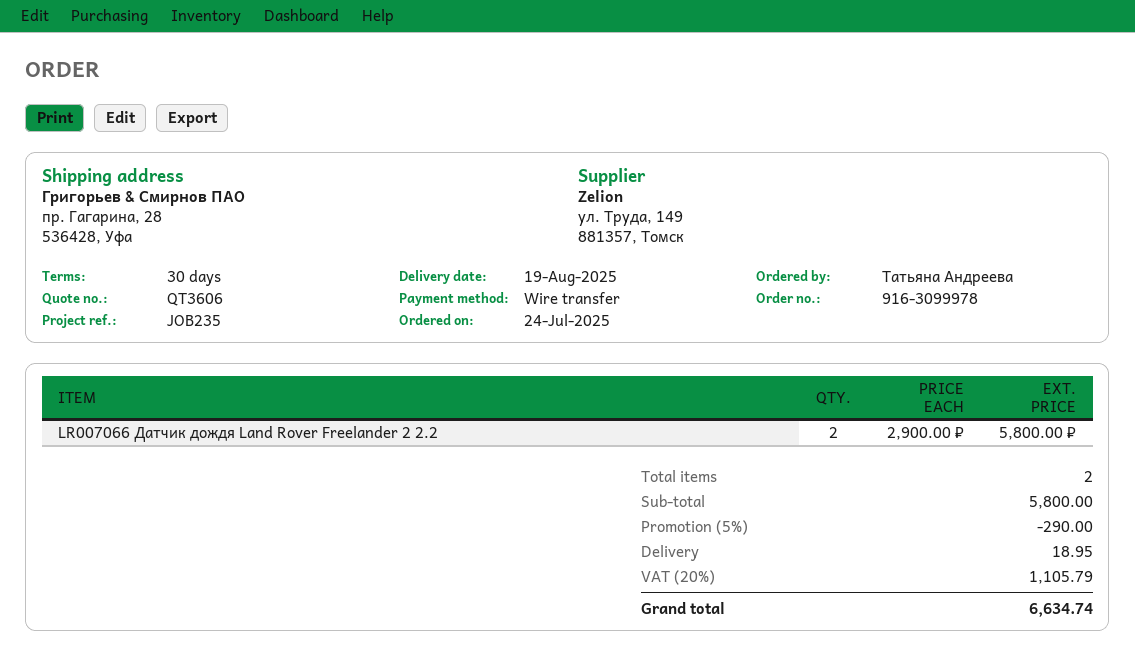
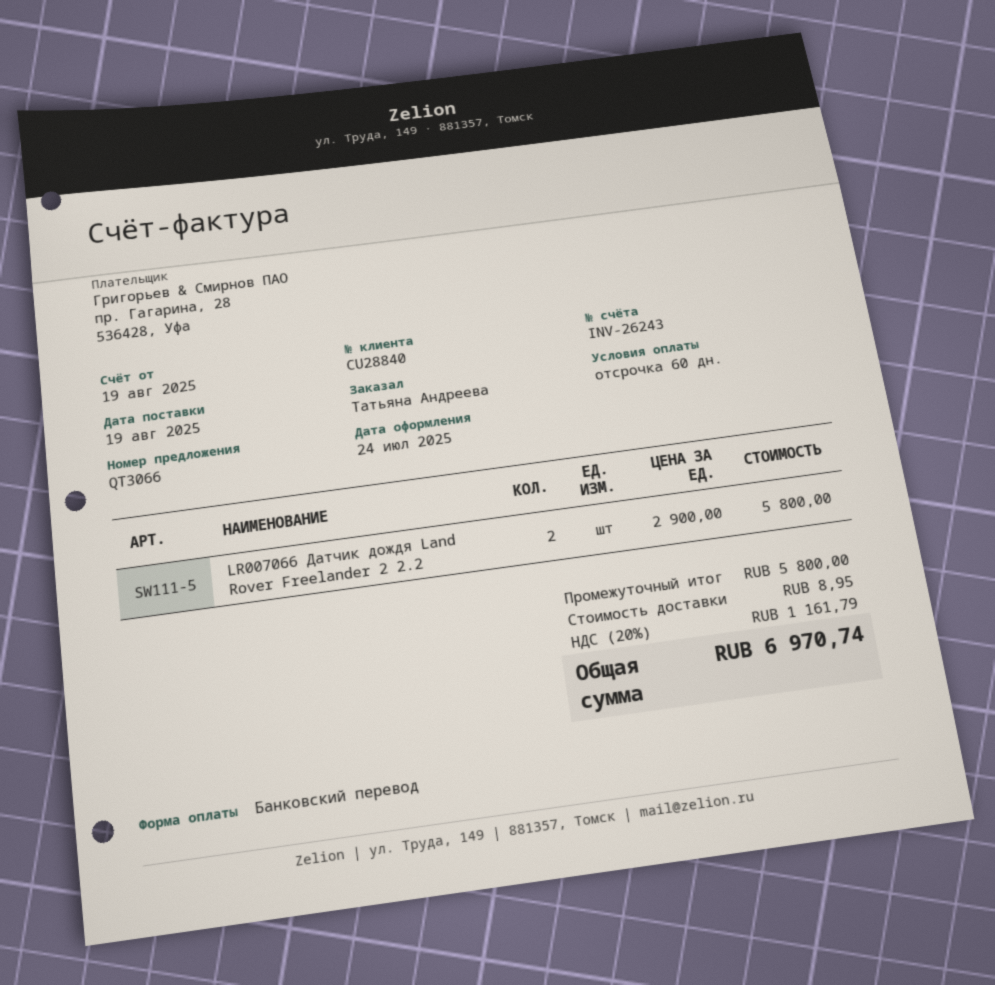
quote number: QT3606 -> QT3066
payment terms: 30 days -> 60 days
discount: 5% = 290.00 -> none
shipping: 18.95 -> 8.95
tax: 20% = 1105.79 -> 20% = 1161.79
total: 6634.74 -> 6970.74

